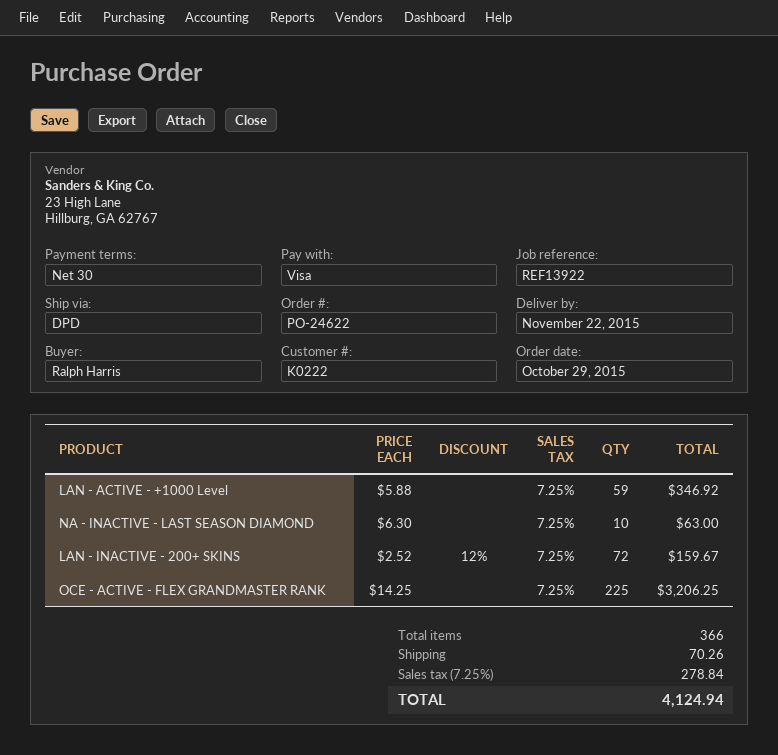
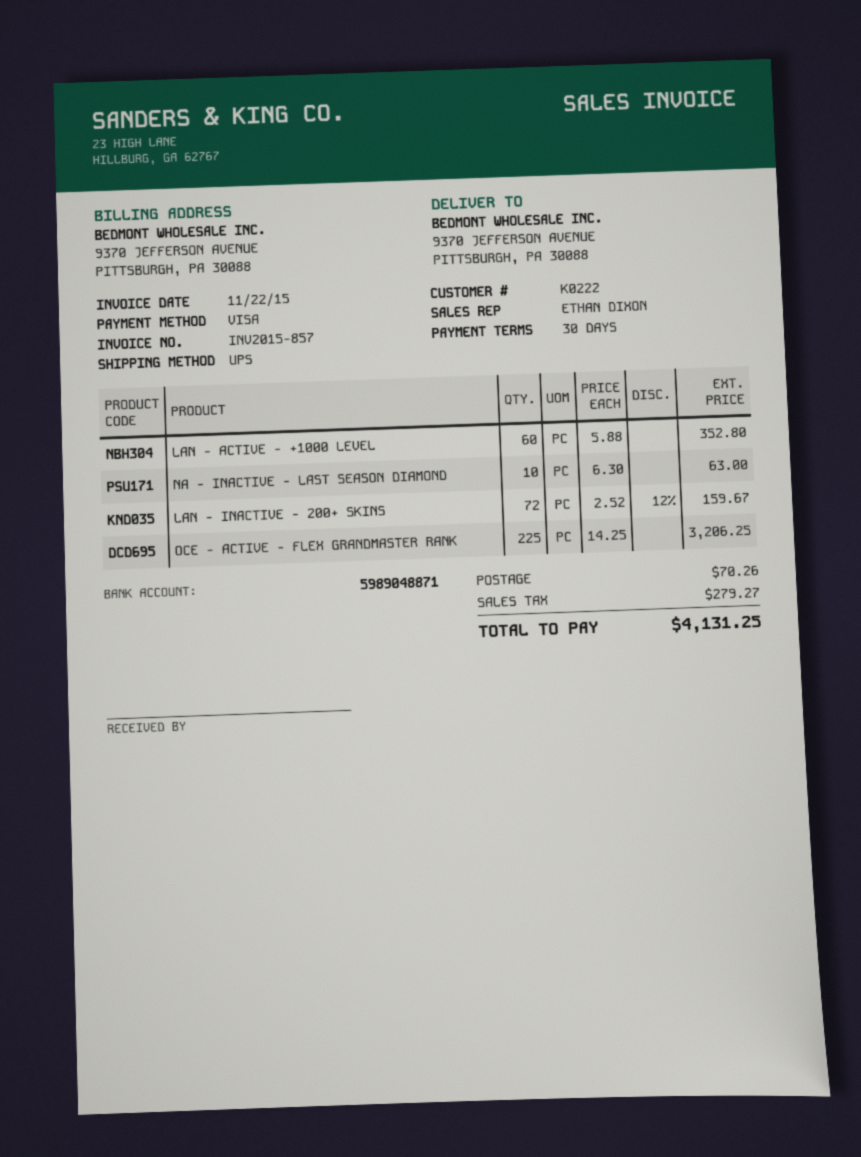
shipping method: DPD -> UPS
LAN - ACTIVE - +1000 Level: 59 x 5.88 = 346.92 -> 60 x 5.88 = 352.80
tax: 278.84 -> 279.27
total: 4124.94 -> 4131.25

